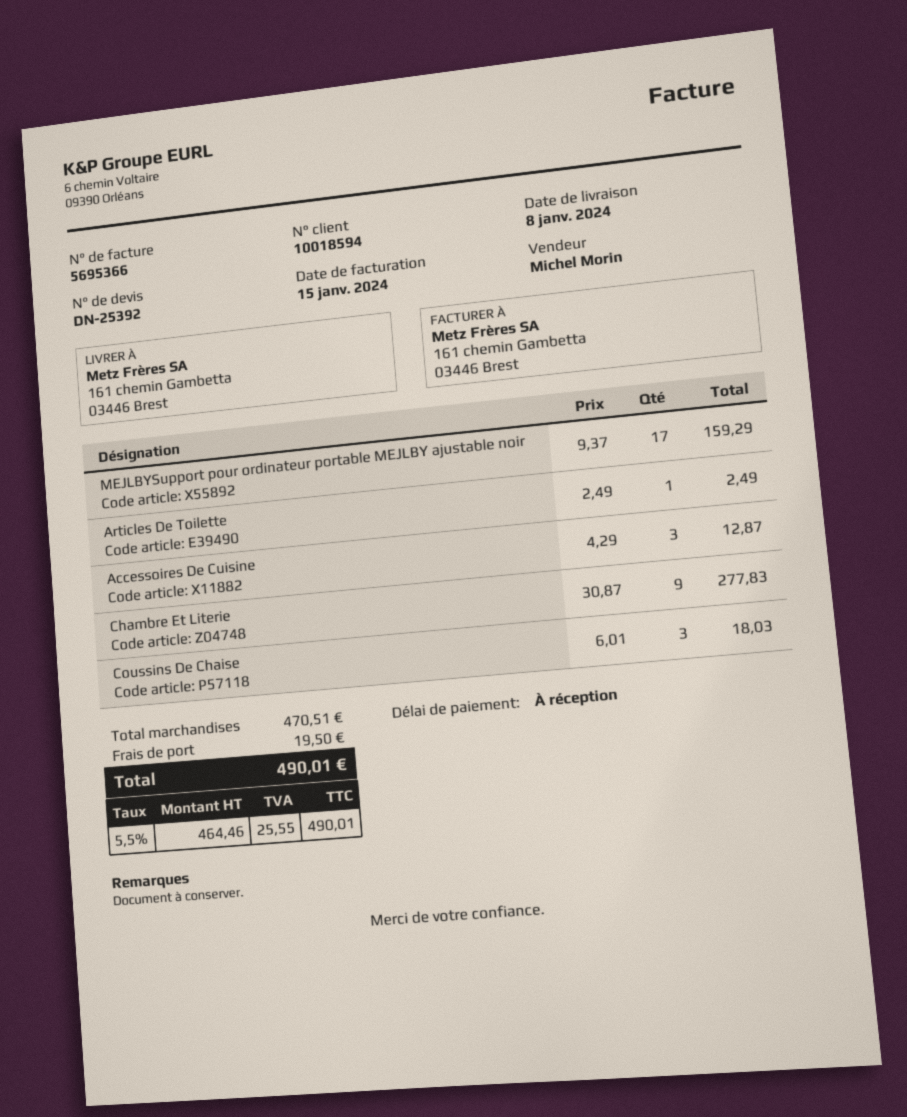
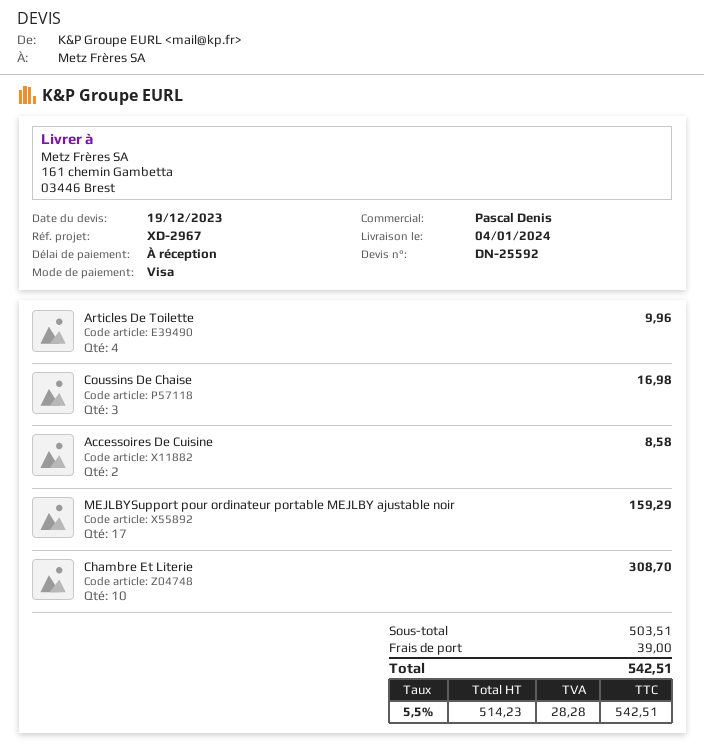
quote number: DN-25392 -> DN-25592
delivery date: 2024-01-08 -> 2024-01-04
sales rep: Michel Morin -> Pascal Denis
Articles De Toilette: 1 for 2.49 -> 4 for 9.96
Accessoires De Cuisine: 3 for 12.87 -> 2 for 8.58
Chambre Et Literie: 9 for 277.83 -> 10 for 308.70
Coussins De Chaise: 3 for 18.03 -> 3 for 16.98
subtotal: 470.51 -> 503.51
shipping: 19.50 -> 39.00
net: 464.46 -> 514.23
tax: 5.5% = 25.55 -> 5.5% = 28.28
total: 490.01 -> 542.51

